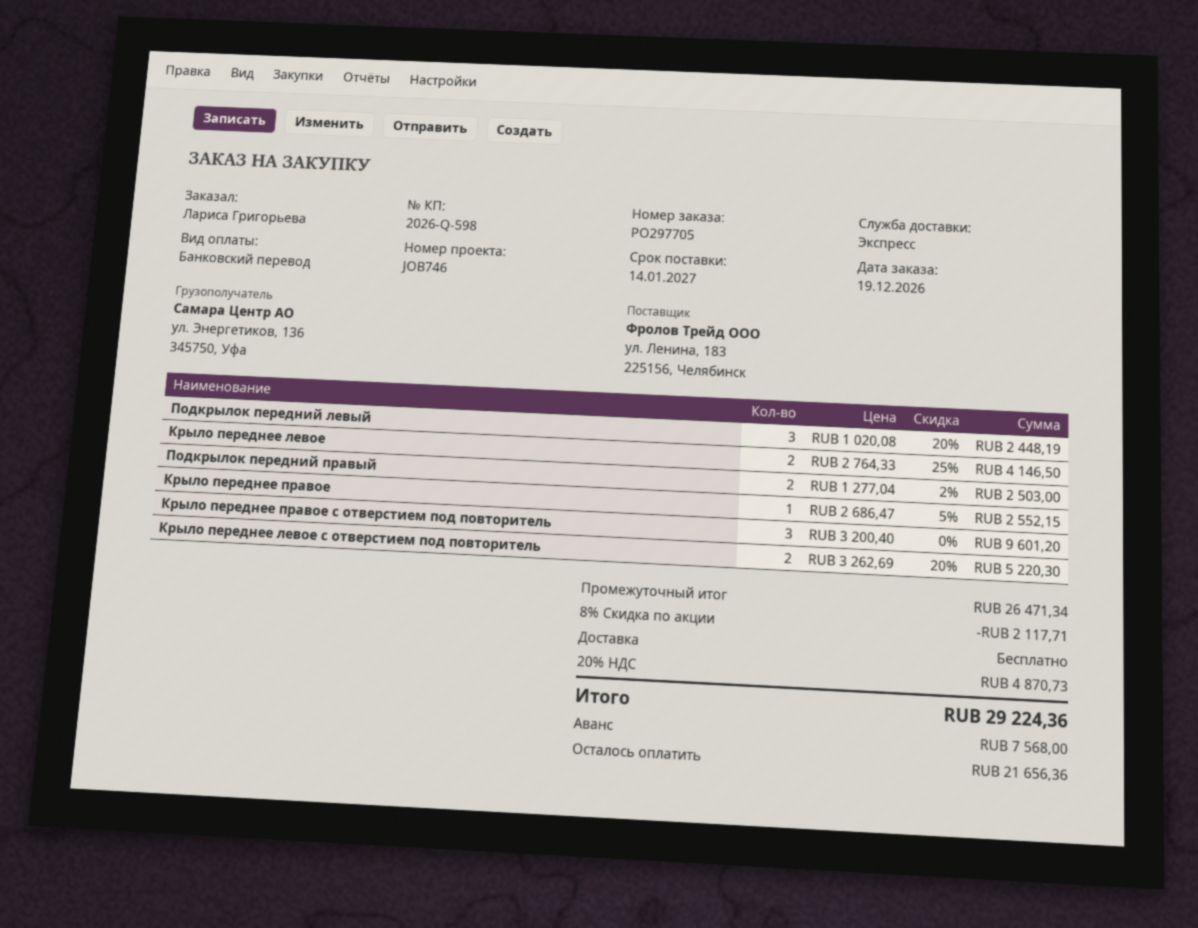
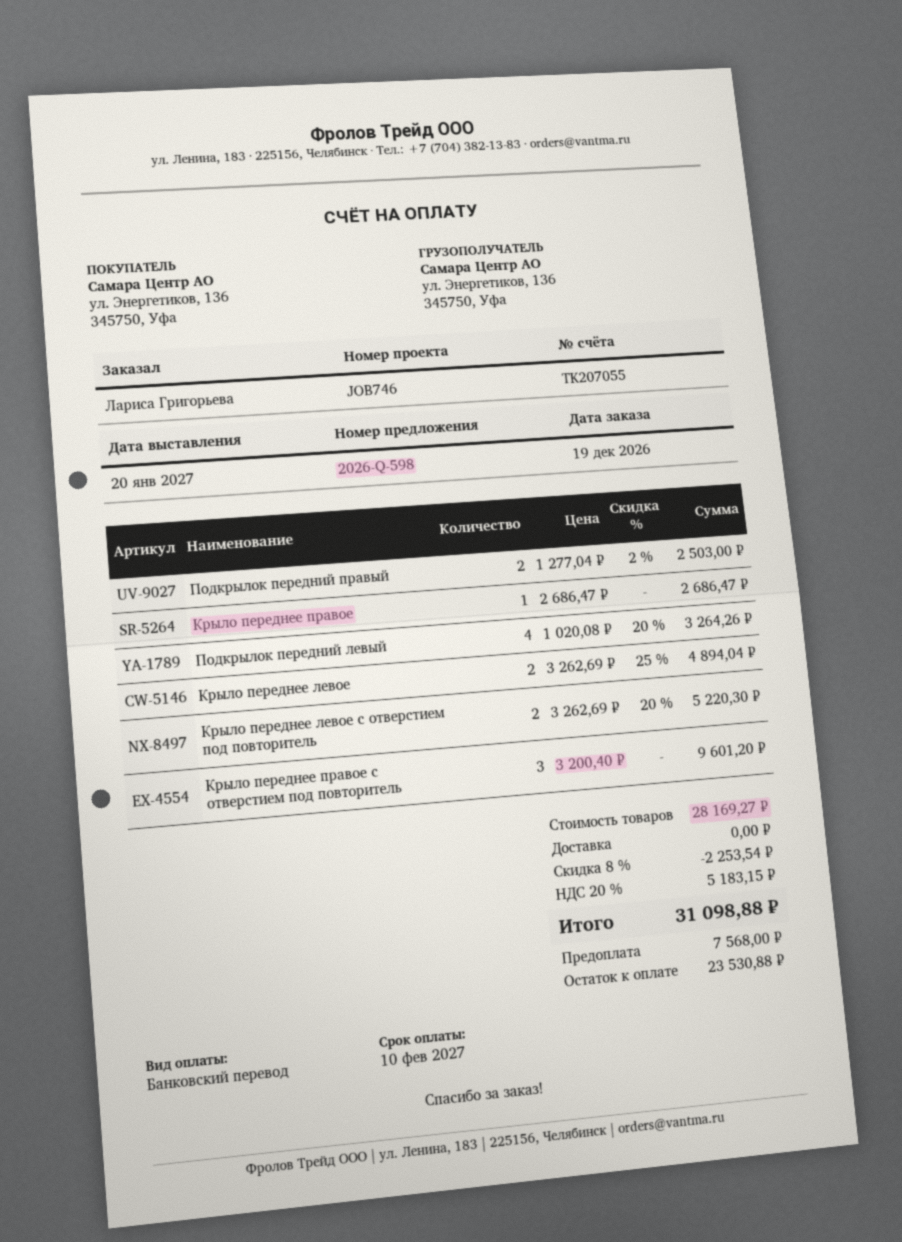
Подкрылок передний левый: 3 x 1020.08 - 20% = 2448.19 -> 4 x 1020.08 - 20% = 3264.26
Крыло переднее левое: 2 x 2764.33 - 25% = 4146.50 -> 2 x 3262.69 - 25% = 4894.04
Крыло переднее правое: 1 x 2686.47 - 5% = 2552.15 -> 1 x 2686.47 = 2686.47
subtotal: 26471.34 -> 28169.27
discount: 8% = 2117.71 -> 8% = 2253.54
tax: 20% = 4870.73 -> 20% = 5183.15
total: 29224.36 -> 31098.88
balance: 21656.36 -> 23530.88

